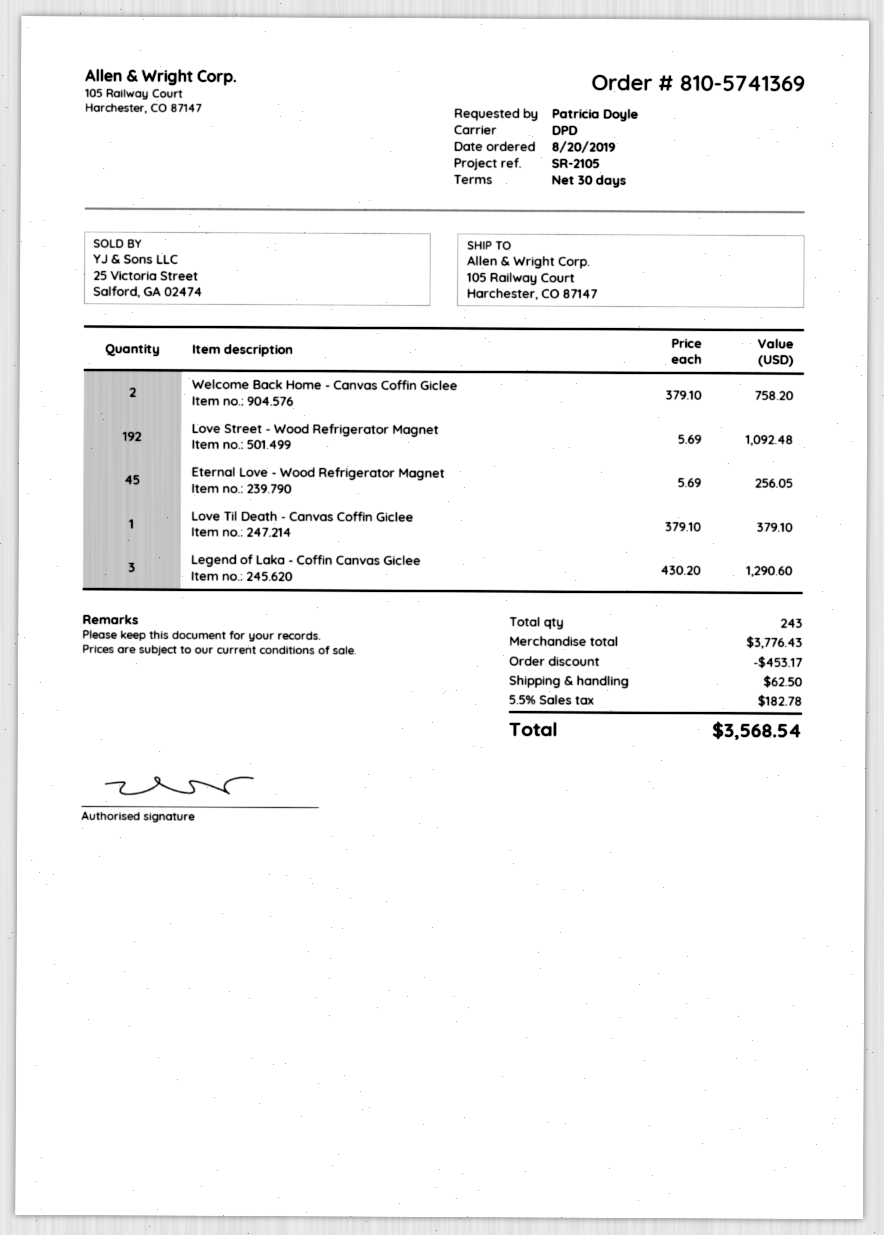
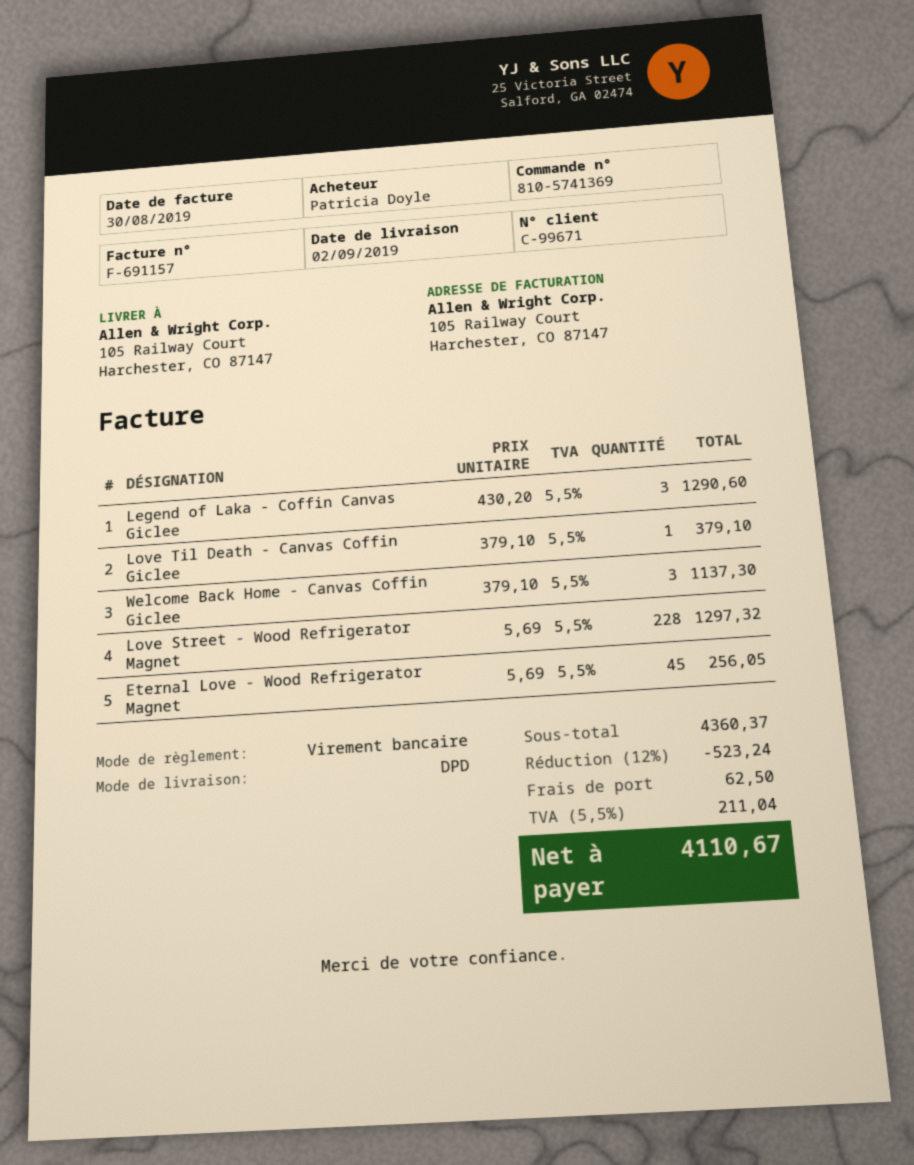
Welcome Back Home - Canvas Coffin Giclee: 2 x 379.10 = 758.20 -> 3 x 379.10 = 1137.30
Love Street - Wood Refrigerator Magnet: 192 x 5.69 = 1092.48 -> 228 x 5.69 = 1297.32
subtotal: 3776.43 -> 4360.37
discount: 453.17 -> 523.24
tax: 5.5% = 182.78 -> 5.5% = 211.04
total: 3568.54 -> 4110.67

